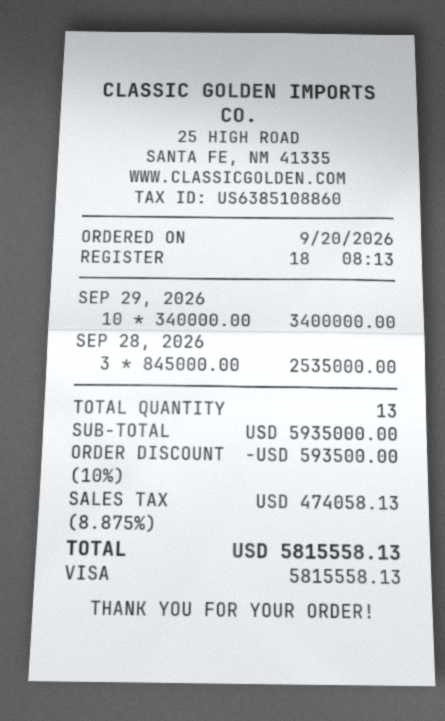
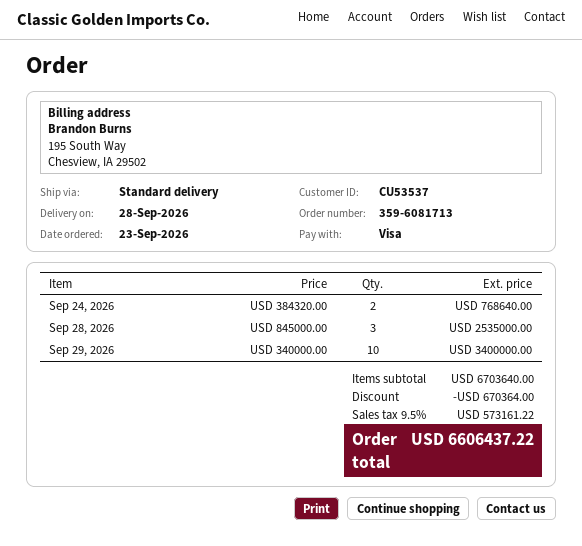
order date: 2026-09-20 -> 2026-09-23
Sep 24, 2026: none -> 2 x 384320.00 = 768640.00
subtotal: 5935000.00 -> 6703640.00
discount: 593500.00 -> 670364.00
tax: 8.875% = 474058.13 -> 9.5% = 573161.22
total: 5815558.13 -> 6606437.22

